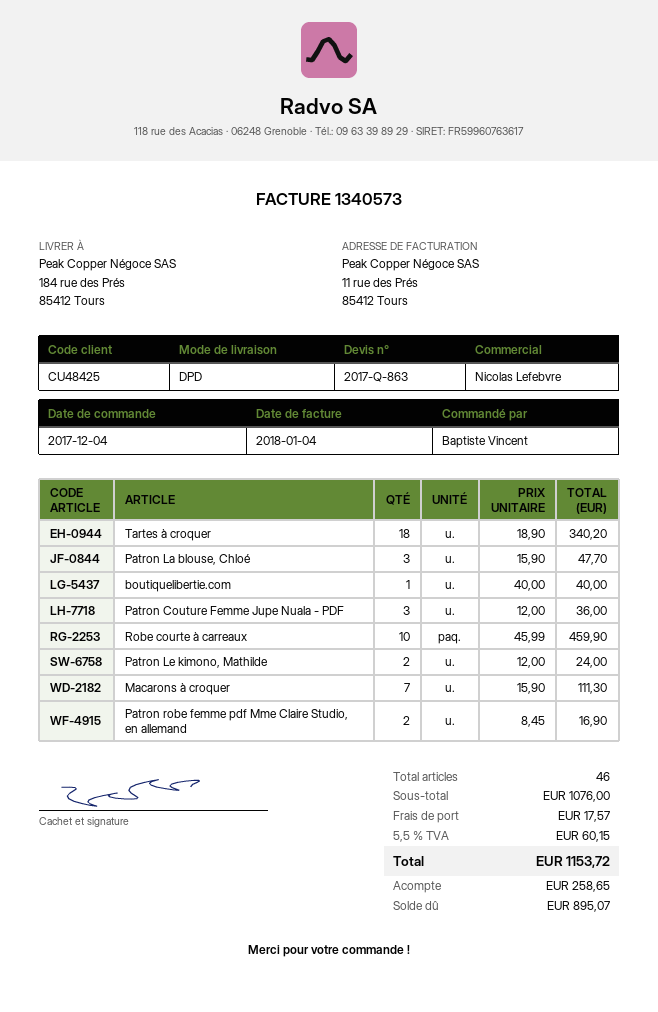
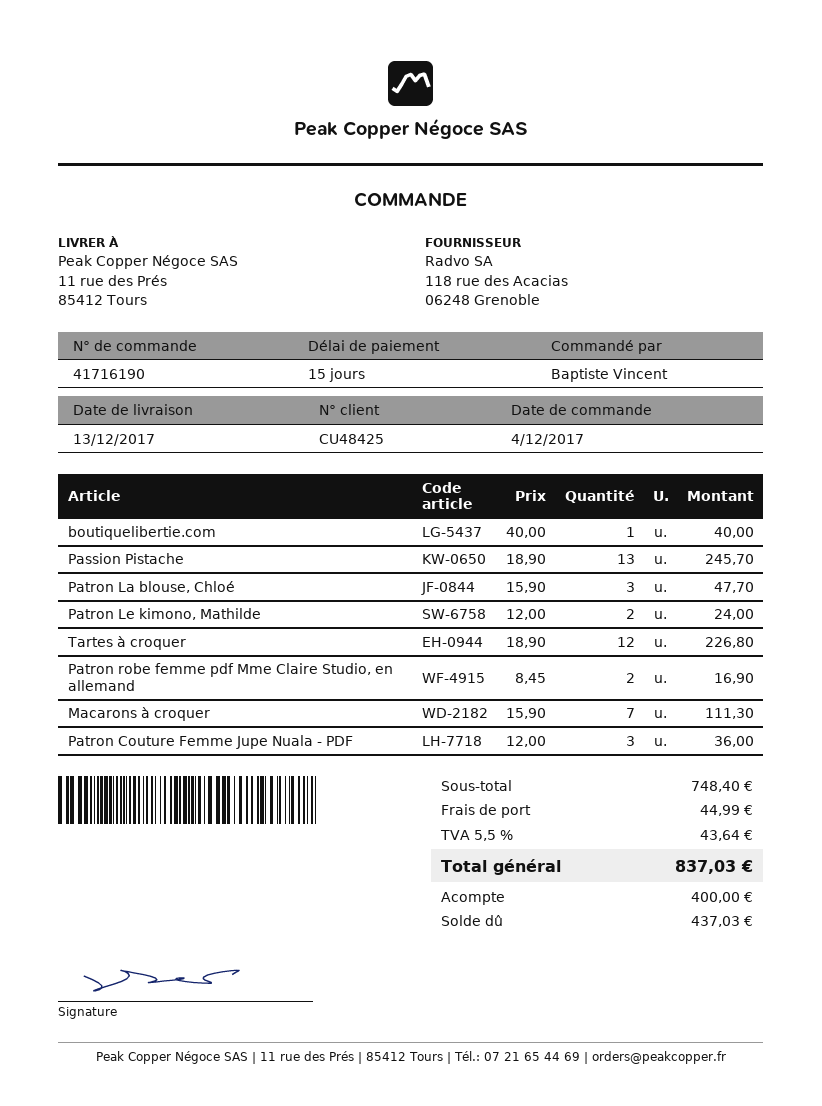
ship to: 184 rue des Prés, 85412 Tours -> 11 rue des Prés, 85412 Tours
Tartes à croquer: 18 x 18.90 = 340.20 -> 12 x 18.90 = 226.80
Robe courte à carreaux: 10 x 45.99 = 459.90 -> none
Passion Pistache: none -> 13 x 18.90 = 245.70
subtotal: 1076.00 -> 748.40
shipping: 17.57 -> 44.99
tax: 5.5% = 60.15 -> 5.5% = 43.64
total: 1153.72 -> 837.03
deposit: 258.65 -> 400.00
balance: 895.07 -> 437.03

